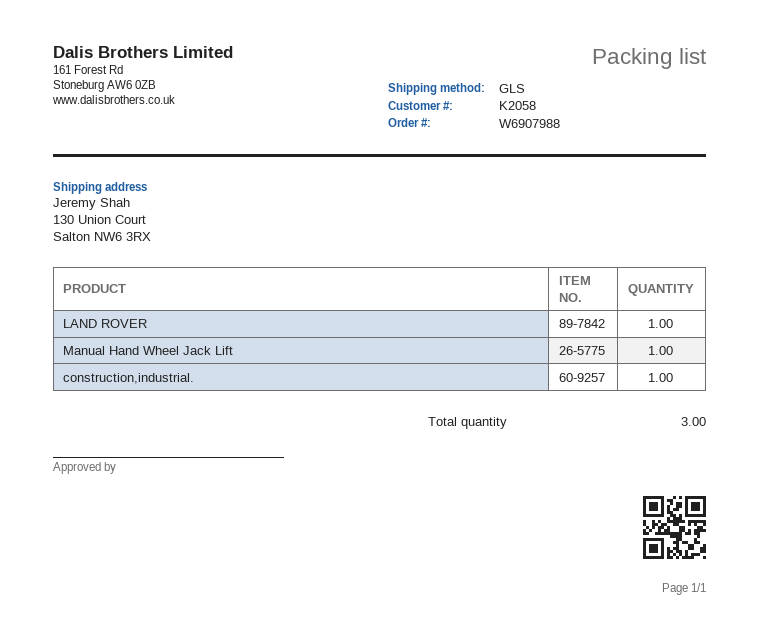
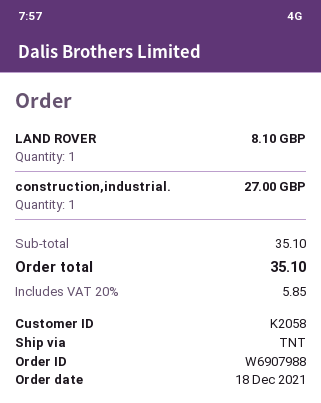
shipping method: GLS -> TNT
Manual Hand Wheel Jack Lift: 1 -> none

